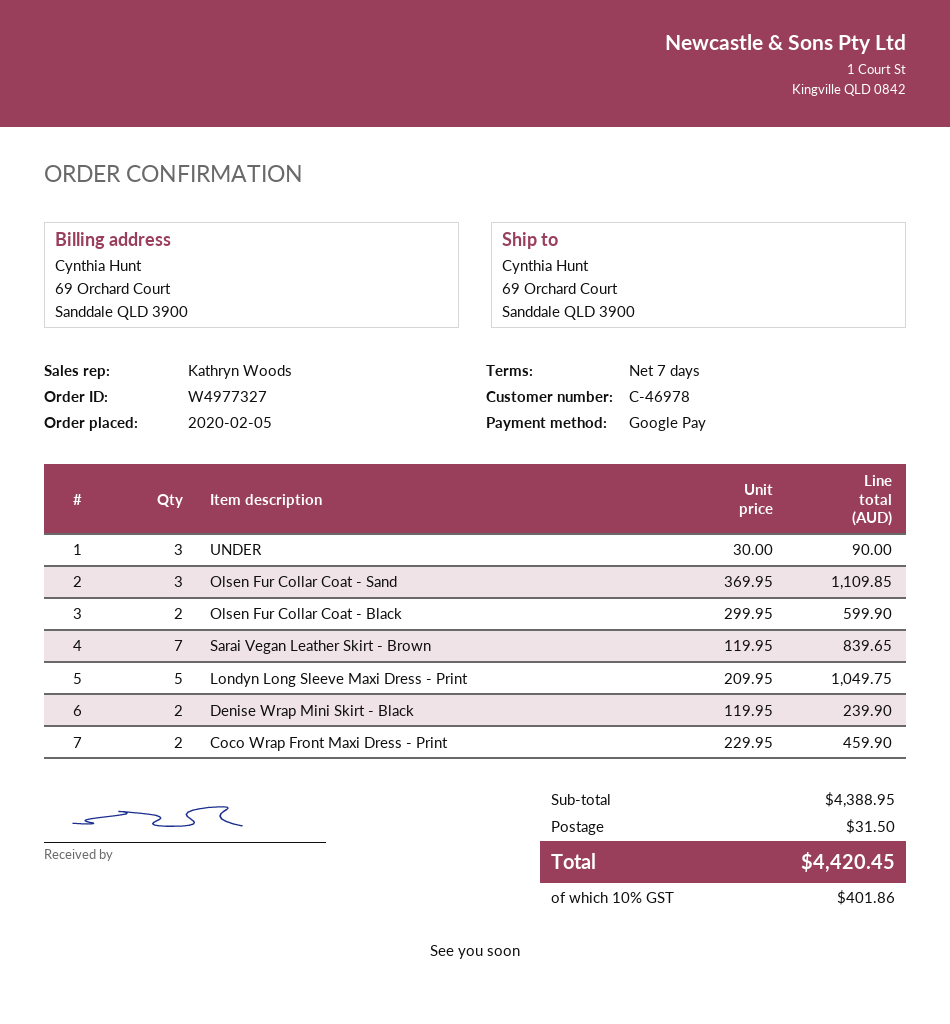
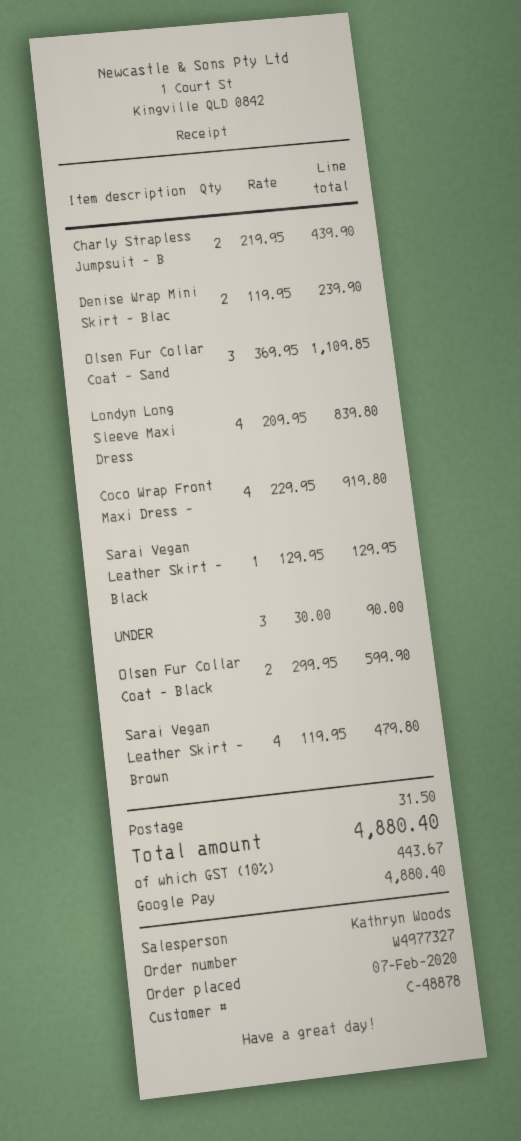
order date: 2020-02-05 -> 2020-02-07
customer number: C-46978 -> C-48878
Sarai Vegan Leather Skirt - Brown: 7 x 119.95 = 839.65 -> 4 x 119.95 = 479.80
Londyn Long Sleeve Maxi Dress - Print: 5 x 209.95 = 1049.75 -> 4 x 209.95 = 839.80
Coco Wrap Front Maxi Dress - Print: 2 x 229.95 = 459.90 -> 4 x 229.95 = 919.80
Charly Strapless Jumpsuit - B: none -> 2 x 219.95 = 439.90
Sarai Vegan Leather Skirt - Black: none -> 1 x 129.95 = 129.95
tax: 10% = 401.86 -> 10% = 443.67
total: 4420.45 -> 4880.40

